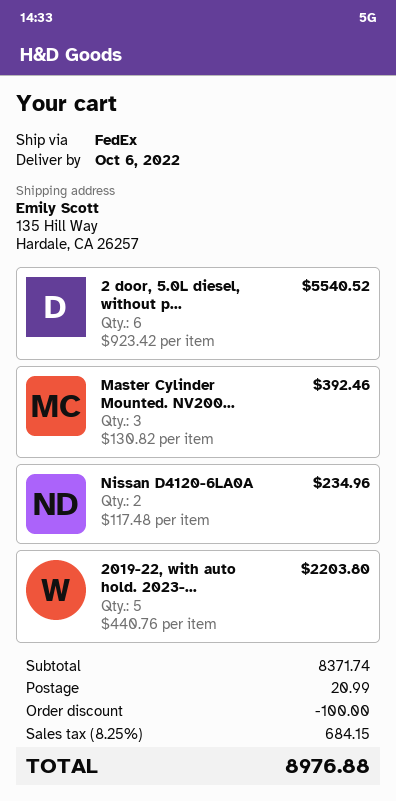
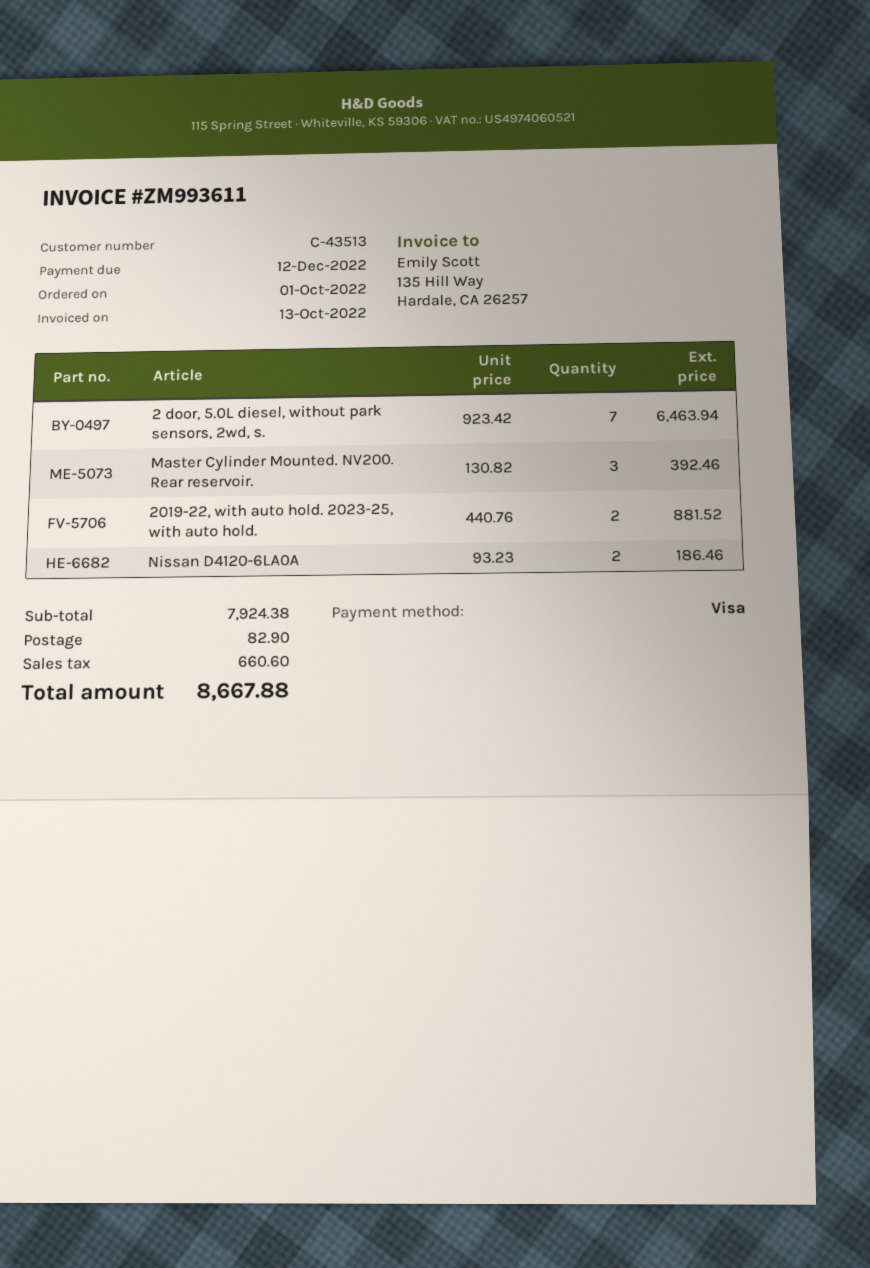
2 door, 5.0L diesel, without p...: 6 x 923.42 = 5540.52 -> 7 x 923.42 = 6463.94
Nissan D4120-6LA0A: 2 x 117.48 = 234.96 -> 2 x 93.23 = 186.46
2019-22, with auto hold. 2023-...: 5 x 440.76 = 2203.80 -> 2 x 440.76 = 881.52
subtotal: 8371.74 -> 7924.38
discount: 100.00 -> none
shipping: 20.99 -> 82.90
tax: 684.15 -> 660.60
total: 8976.88 -> 8667.88

